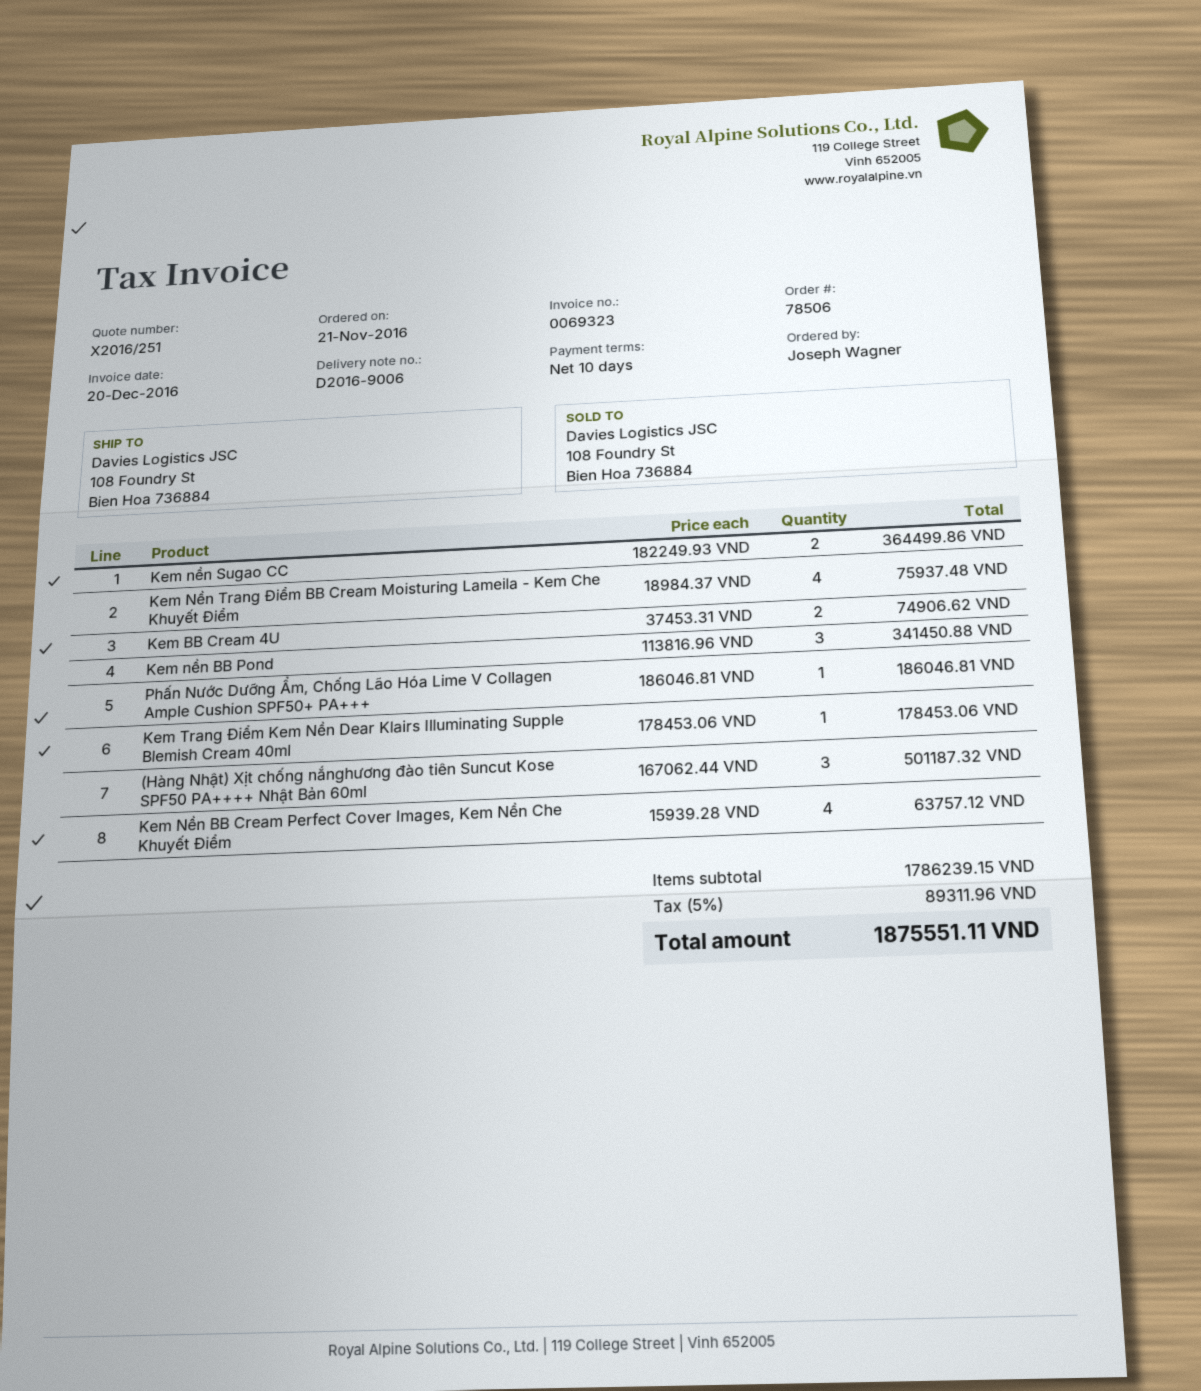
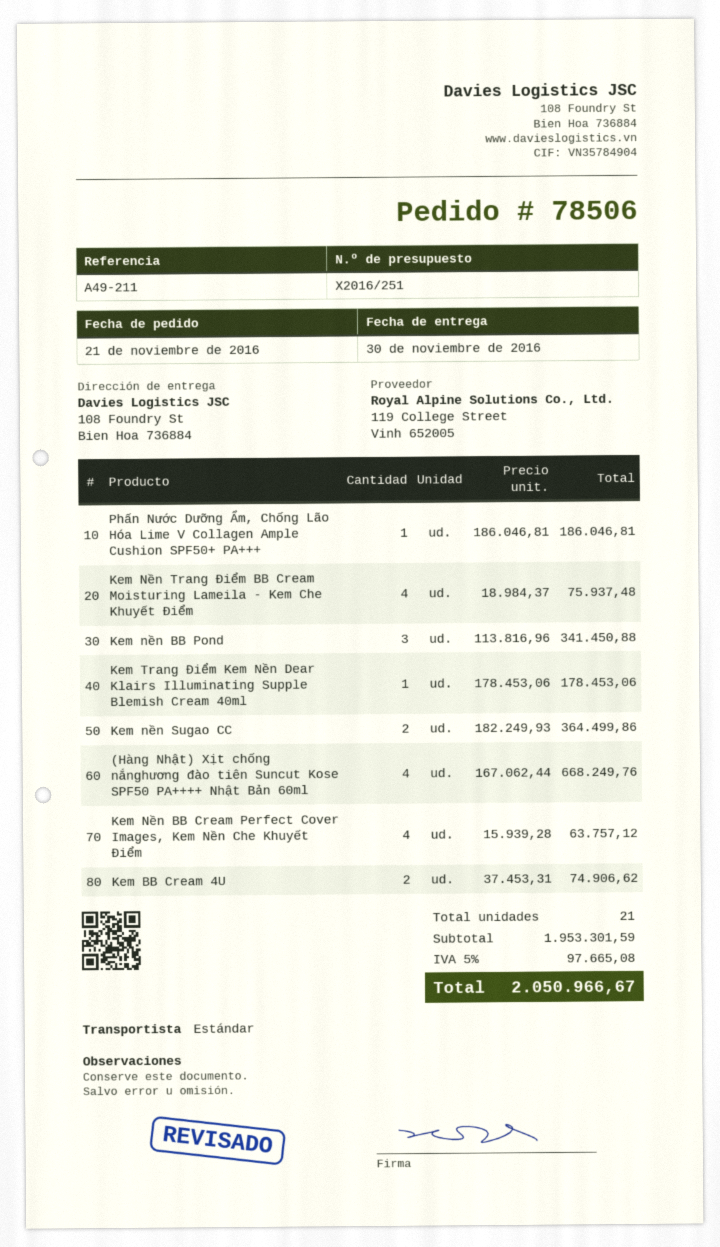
(Hàng Nhật) Xịt chống nắnghương đào tiên Suncut Kose SPF50 PA++++ Nhật Bản 60ml: 3 x 167062.44 = 501187.32 -> 4 x 167062.44 = 668249.76
subtotal: 1786239.15 -> 1953301.59
tax: 5% = 89311.96 -> 5% = 97665.08
total: 1875551.11 -> 2050966.67

